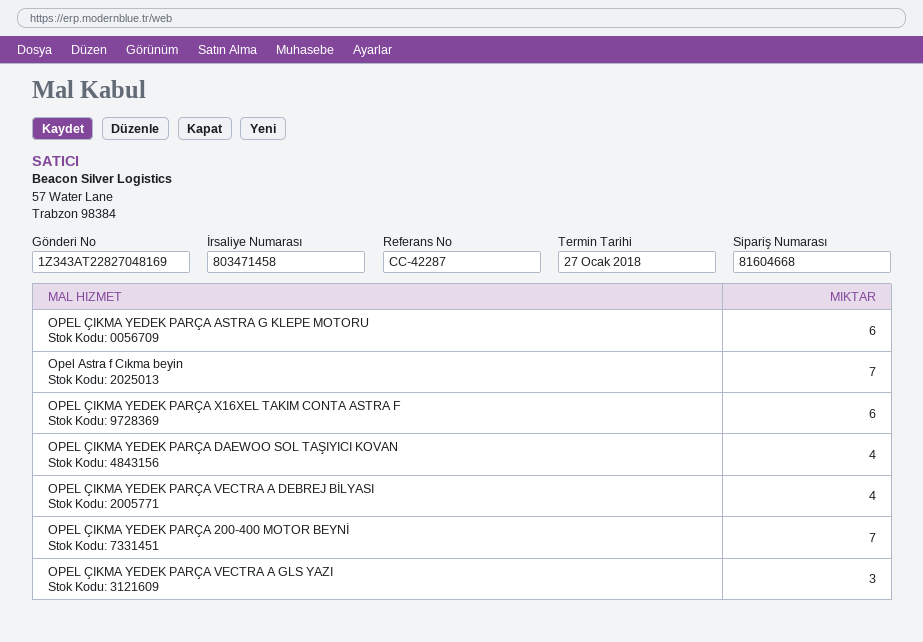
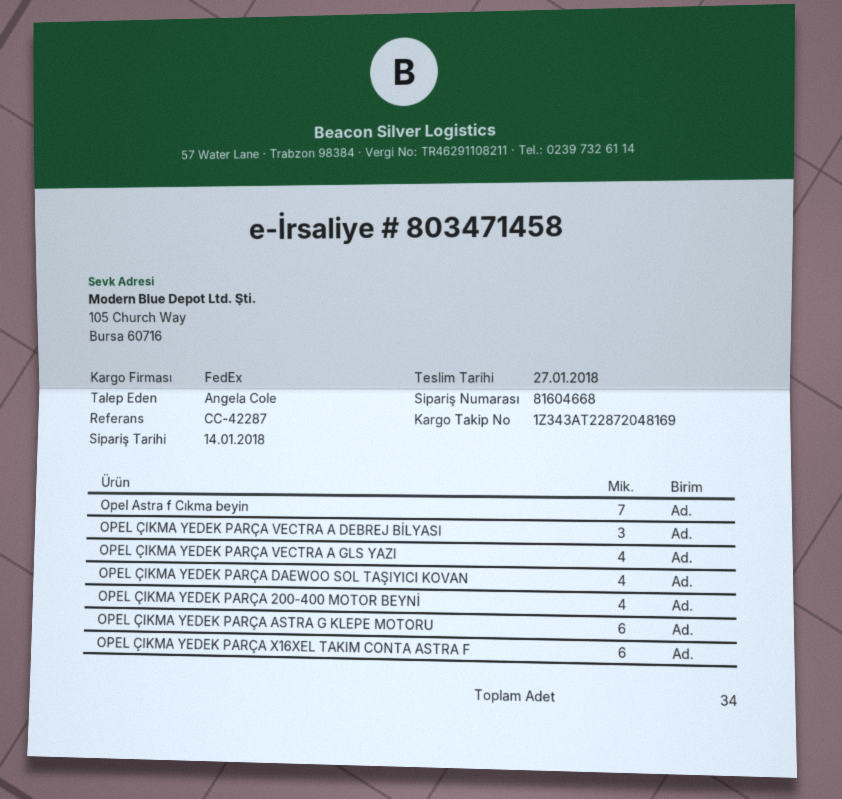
tracking number: 1Z343AT22827048169 -> 1Z343AT22872048169
OPEL ÇIKMA YEDEK PARÇA VECTRA A DEBREJ BİLYASI: 4 -> 3
OPEL ÇIKMA YEDEK PARÇA 200-400 MOTOR BEYNİ: 7 -> 4
OPEL ÇIKMA YEDEK PARÇA VECTRA A GLS YAZI: 3 -> 4

